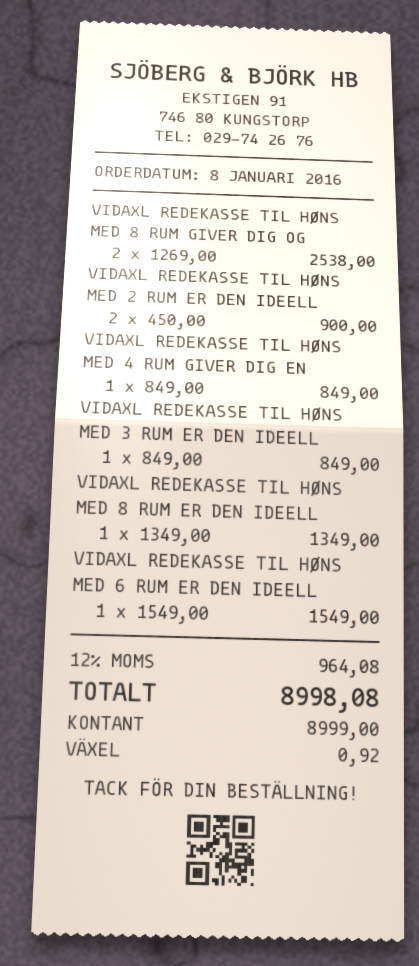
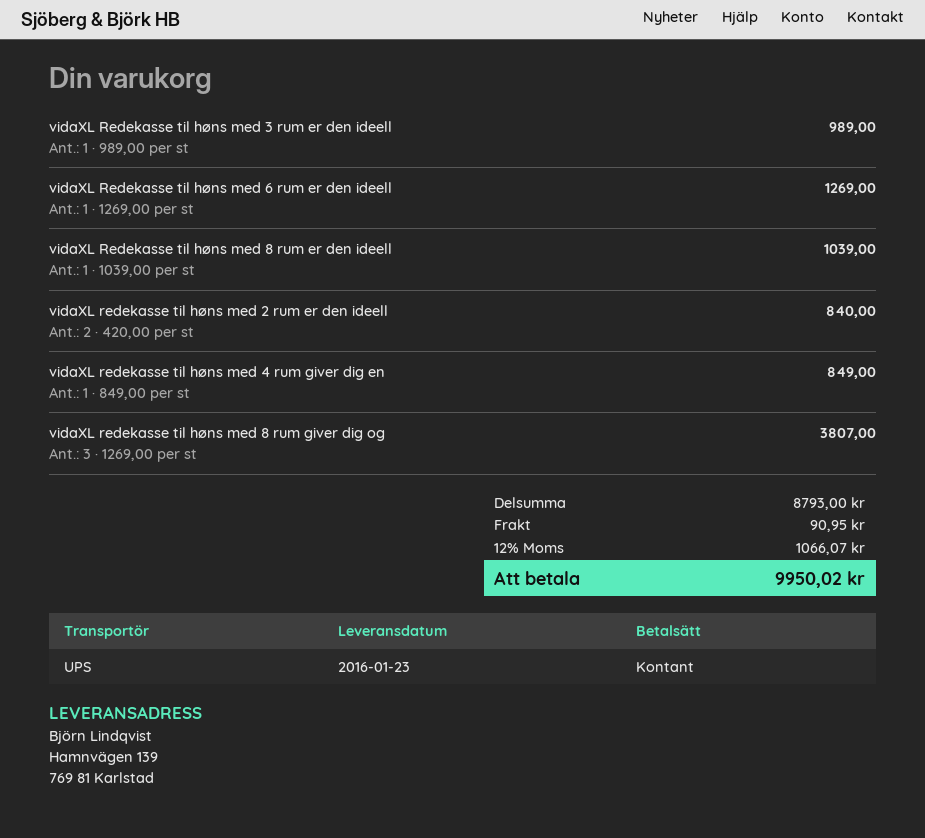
VIDAXL REDEKASSE TIL HØNS MED 8 RUM GIVER DIG OG: 2 x 1269.00 = 2538.00 -> 3 x 1269.00 = 3807.00
VIDAXL REDEKASSE TIL HØNS MED 2 RUM ER DEN IDEELL: 2 x 450.00 = 900.00 -> 2 x 420.00 = 840.00
VIDAXL REDEKASSE TIL HØNS MED 3 RUM ER DEN IDEELL: 1 x 849.00 = 849.00 -> 1 x 989.00 = 989.00
VIDAXL REDEKASSE TIL HØNS MED 8 RUM ER DEN IDEELL: 1 x 1349.00 = 1349.00 -> 1 x 1039.00 = 1039.00
VIDAXL REDEKASSE TIL HØNS MED 6 RUM ER DEN IDEELL: 1 x 1549.00 = 1549.00 -> 1 x 1269.00 = 1269.00
shipping: none -> 90.95
tax: 12% = 964.08 -> 12% = 1066.07
total: 8998.08 -> 9950.02

